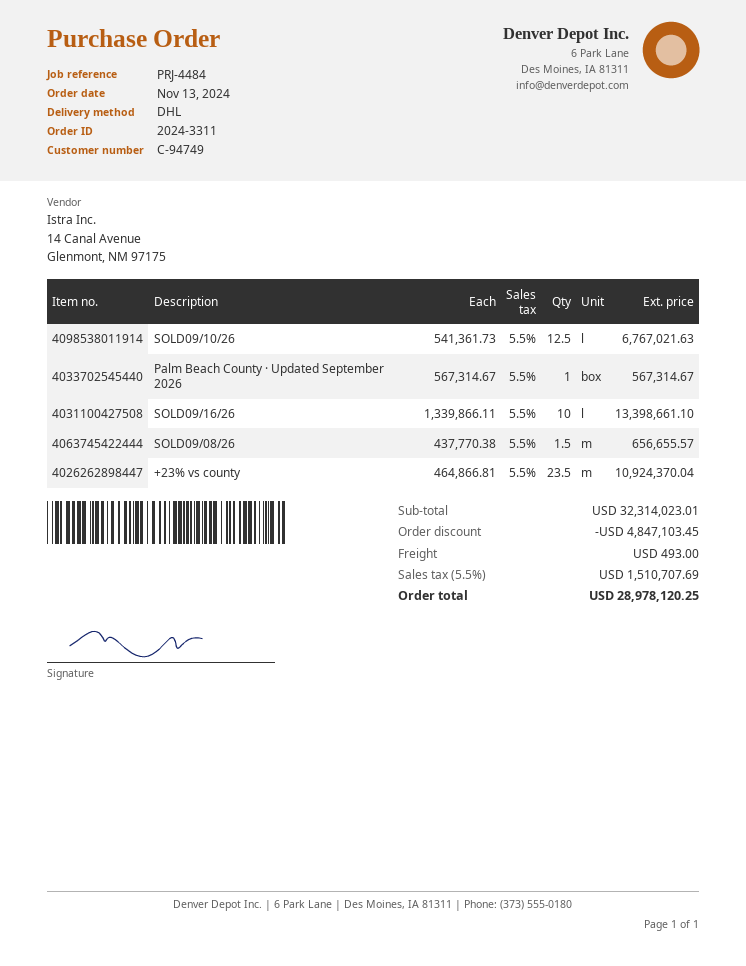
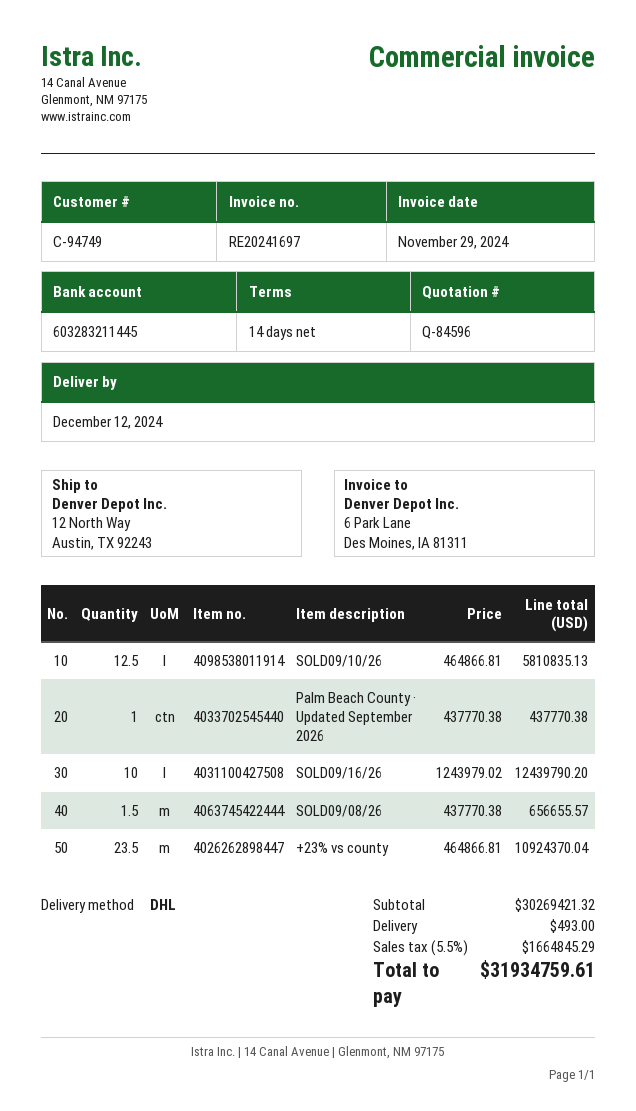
SOLD09/10/26: 12.5 x 541361.73 = 6767021.63 -> 12.5 x 464866.81 = 5810835.13
Palm Beach County · Updated September 2026: 1 x 567314.67 = 567314.67 -> 1 x 437770.38 = 437770.38
SOLD09/16/26: 10 x 1339866.11 = 13398661.10 -> 10 x 1243979.02 = 12439790.20
subtotal: 32314023.01 -> 30269421.32
discount: 4847103.45 -> none
tax: 5.5% = 1510707.69 -> 5.5% = 1664845.29
total: 28978120.25 -> 31934759.61

